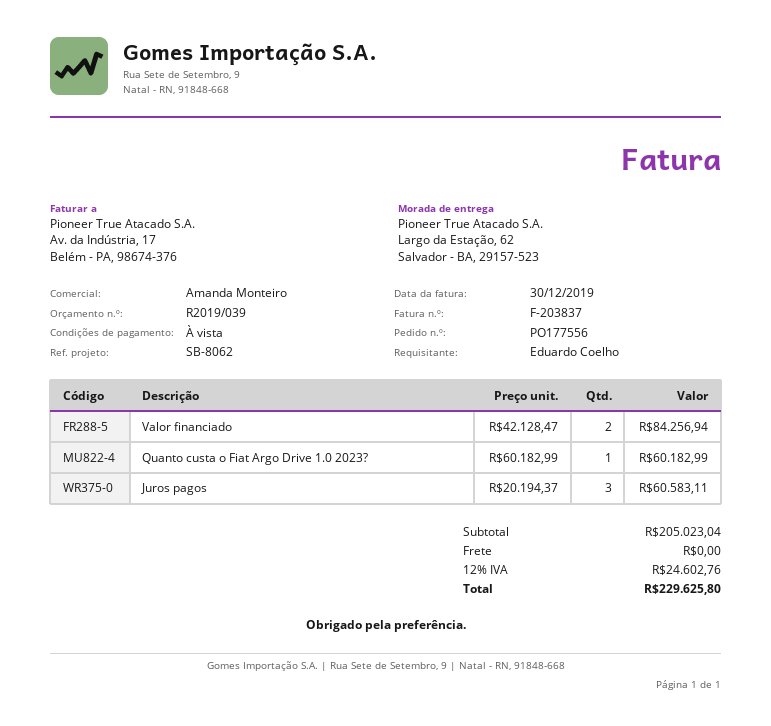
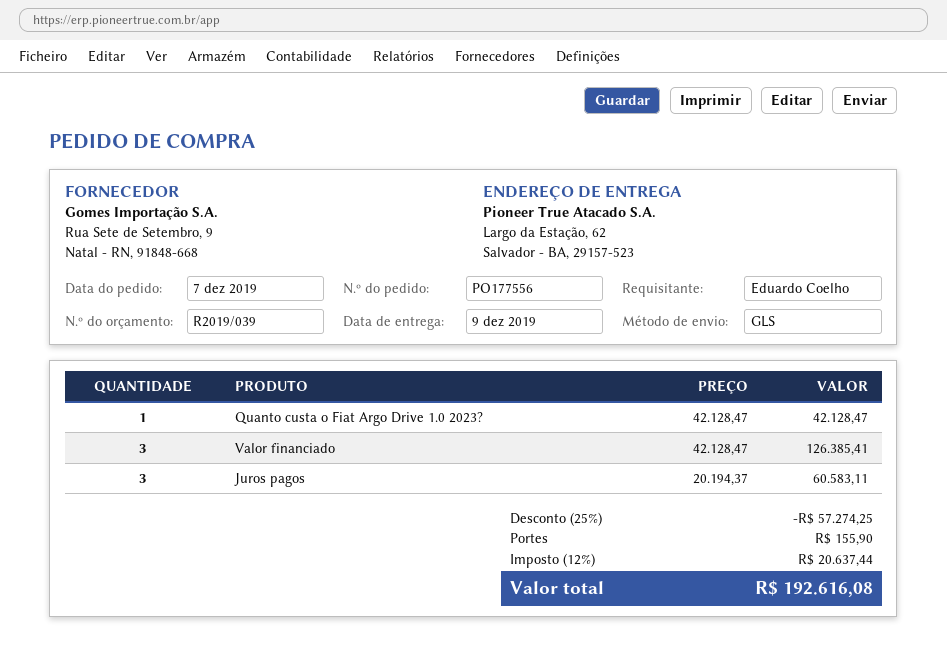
Valor financiado: 2 x 42128.47 = 84256.94 -> 3 x 42128.47 = 126385.41
Quanto custa o Fiat Argo Drive 1.0 2023?: 1 x 60182.99 = 60182.99 -> 1 x 42128.47 = 42128.47
discount: none -> 25% = 57274.25
shipping: 0.00 -> 155.90
tax: 12% = 24602.76 -> 12% = 20637.44
total: 229625.80 -> 192616.08

